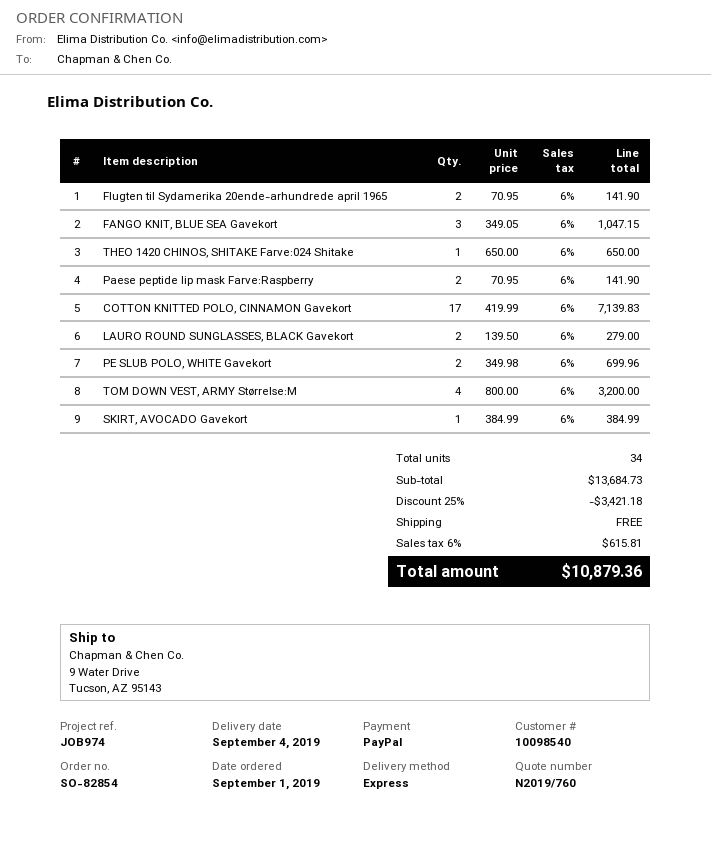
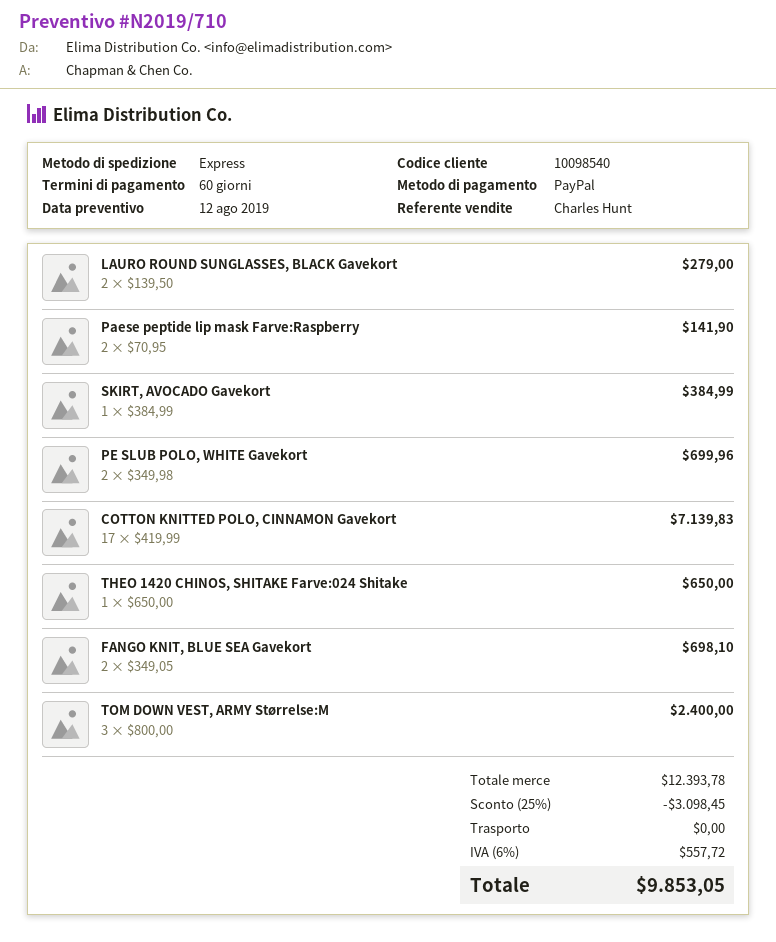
quote number: N2019/760 -> N2019/710
Flugten til Sydamerika 20ende-arhundrede april 1965: 2 x 70.95 = 141.90 -> none
FANGO KNIT, BLUE SEA Gavekort: 3 x 349.05 = 1047.15 -> 2 x 349.05 = 698.10
TOM DOWN VEST, ARMY Størrelse:M: 4 x 800.00 = 3200.00 -> 3 x 800.00 = 2400.00
subtotal: 13684.73 -> 12393.78
discount: 25% = 3421.18 -> 25% = 3098.45
tax: 6% = 615.81 -> 6% = 557.72
total: 10879.36 -> 9853.05

